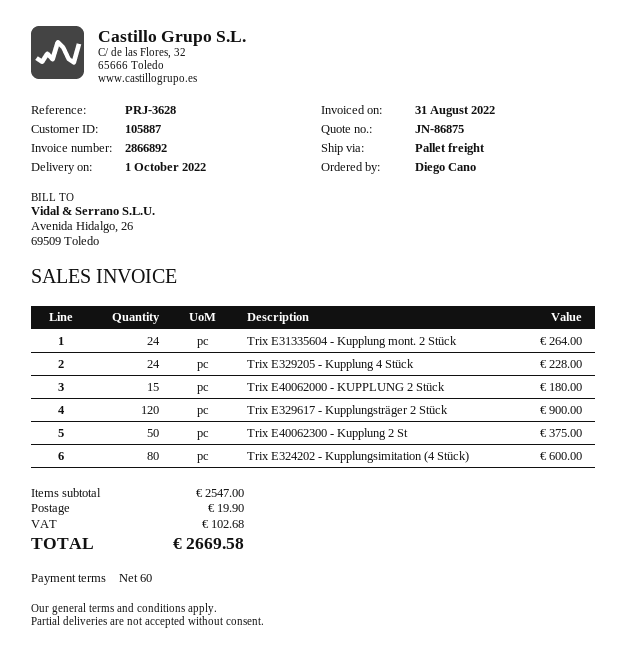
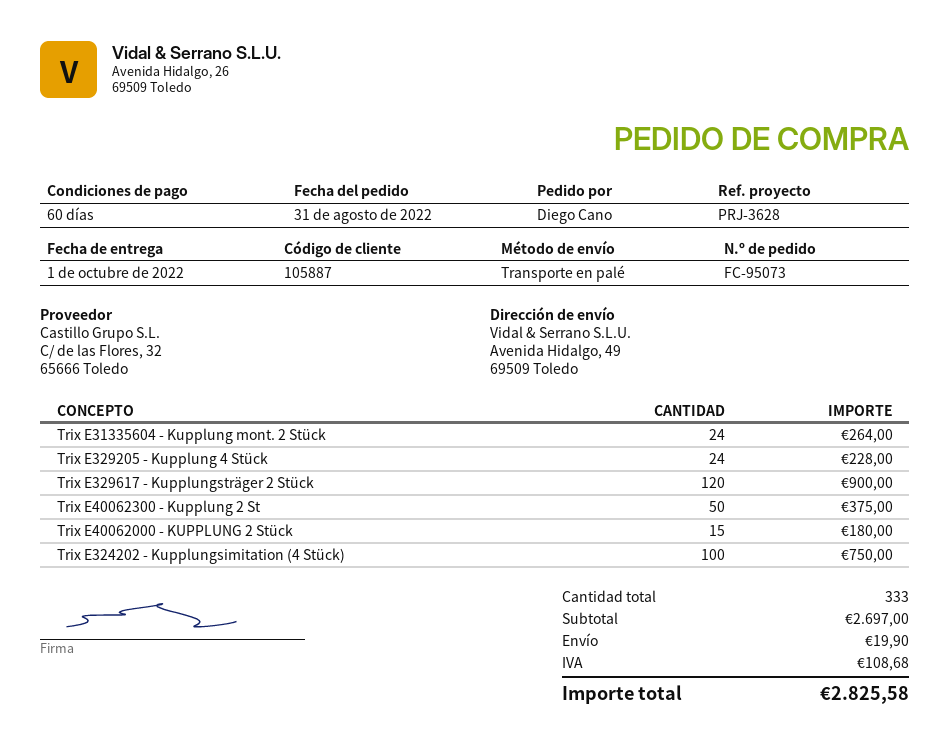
Trix E324202 - Kupplungsimitation (4 Stück): 80 for 600.00 -> 100 for 750.00
subtotal: 2547.00 -> 2697.00
tax: 102.68 -> 108.68
total: 2669.58 -> 2825.58

